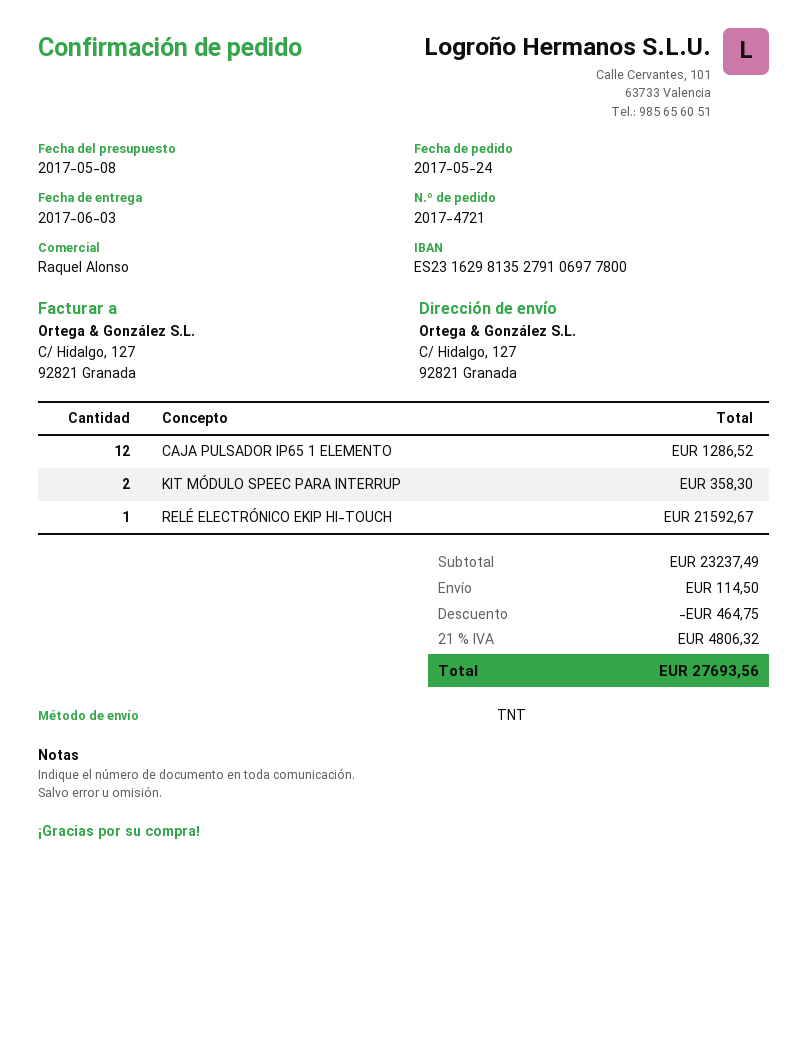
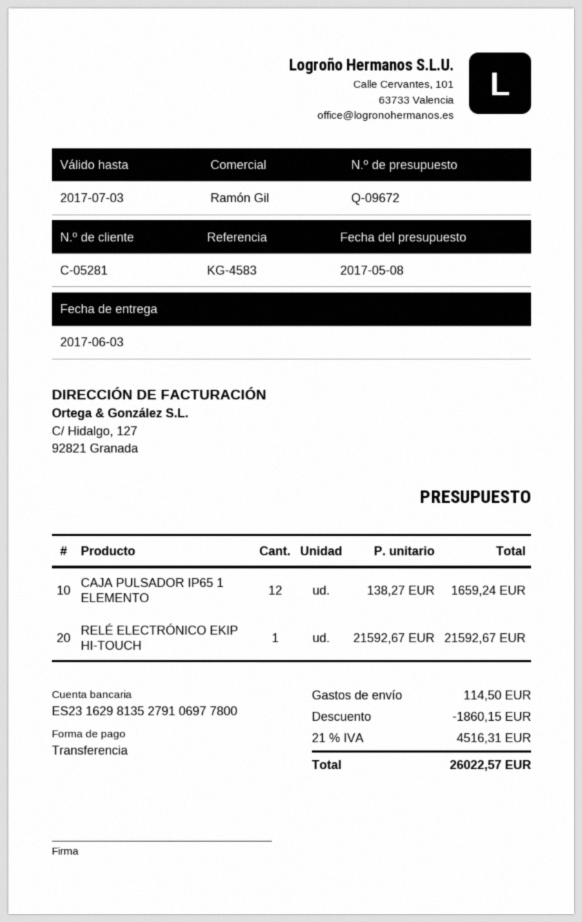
sales rep: Raquel Alonso -> Ramón Gil
CAJA PULSADOR IP65 1 ELEMENTO: 12 for 1286.52 -> 12 for 1659.24
KIT MÓDULO SPEEC PARA INTERRUP: 2 for 358.30 -> none
discount: 464.75 -> 1860.15
tax: 21% = 4806.32 -> 21% = 4516.31
total: 27693.56 -> 26022.57

